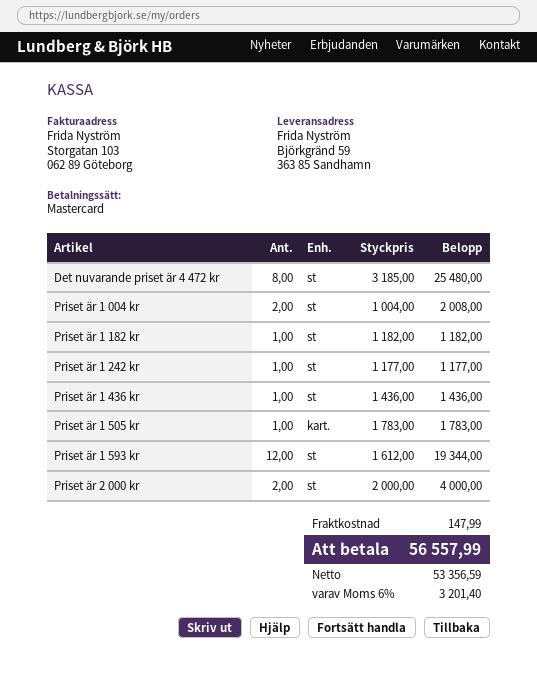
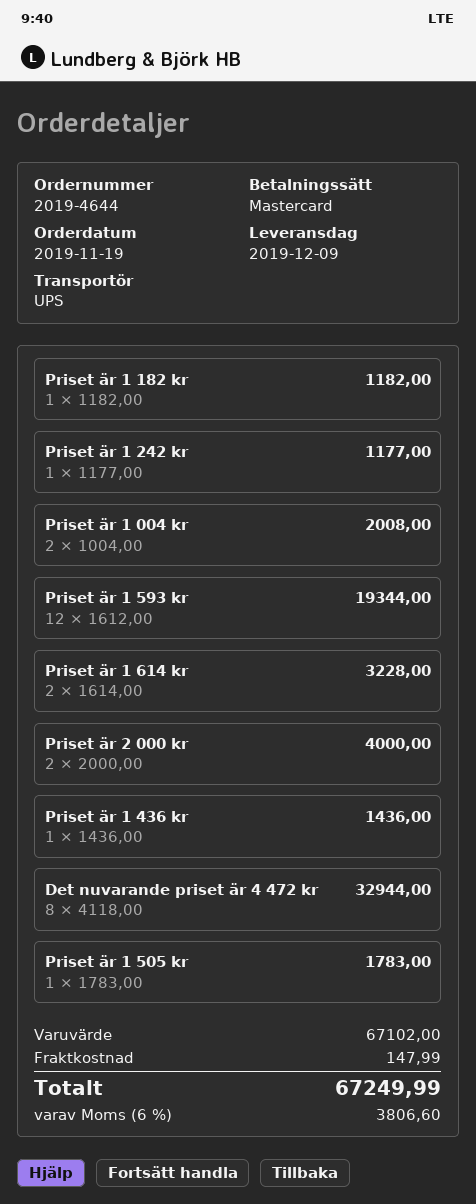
Det nuvarande priset är 4 472 kr: 8 x 3185.00 = 25480.00 -> 8 x 4118.00 = 32944.00
Priset är 1 614 kr: none -> 2 x 1614.00 = 3228.00
tax: 6% = 3201.40 -> 6% = 3806.60
total: 56557.99 -> 67249.99

